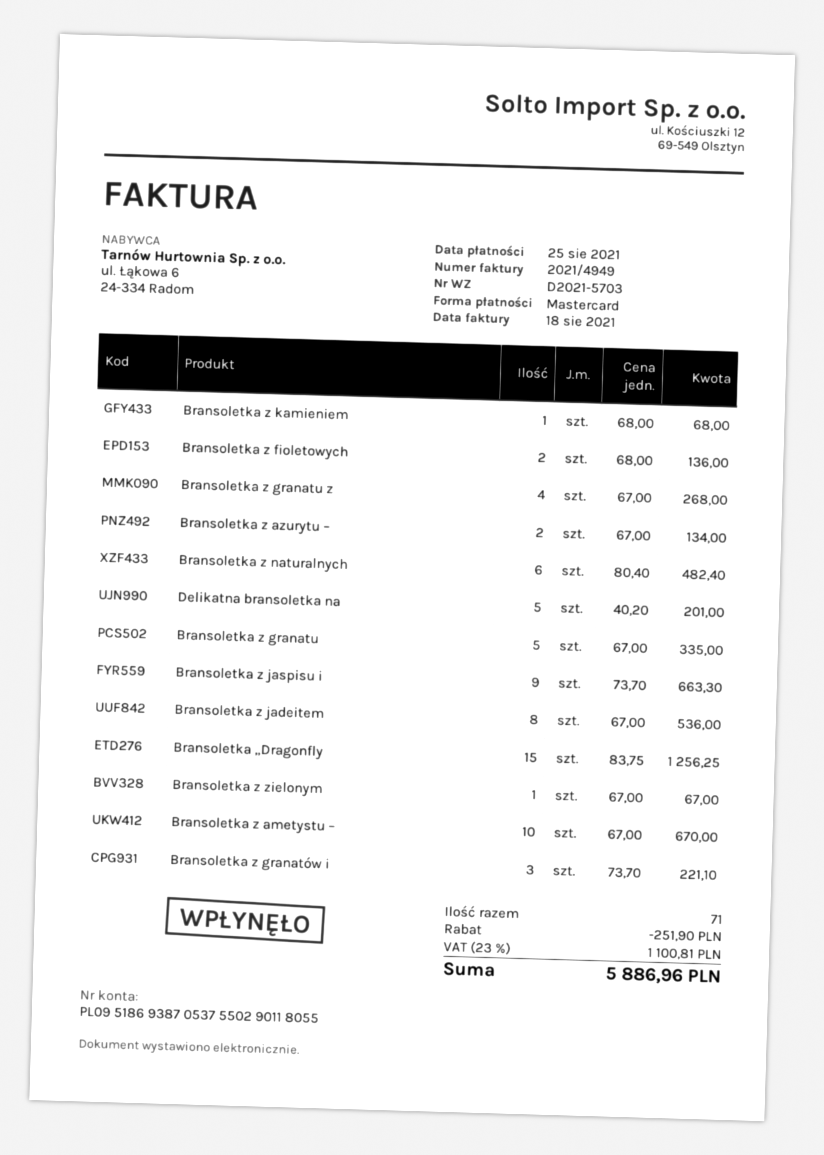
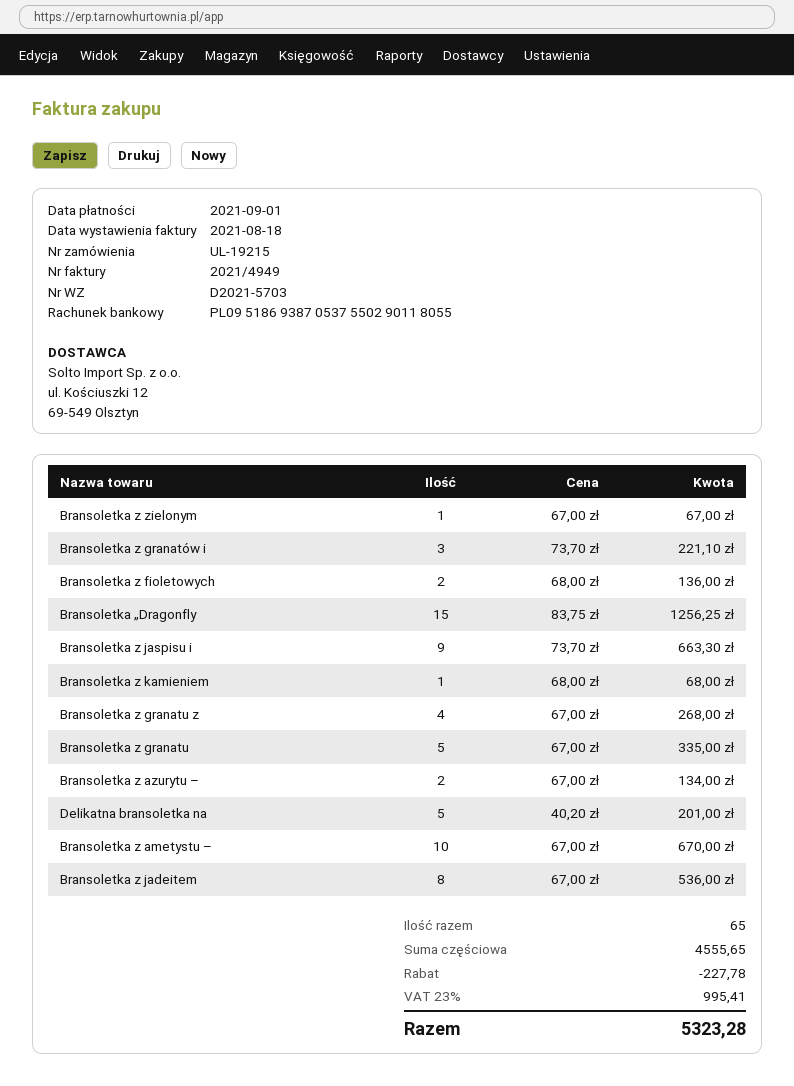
due date: 2021-08-25 -> 2021-09-01
Bransoletka z naturalnych: 6 x 80.40 = 482.40 -> none
total quantity: 71 -> 65
discount: 251.90 -> 227.78
tax: 23% = 1100.81 -> 23% = 995.41
total: 5886.96 -> 5323.28

